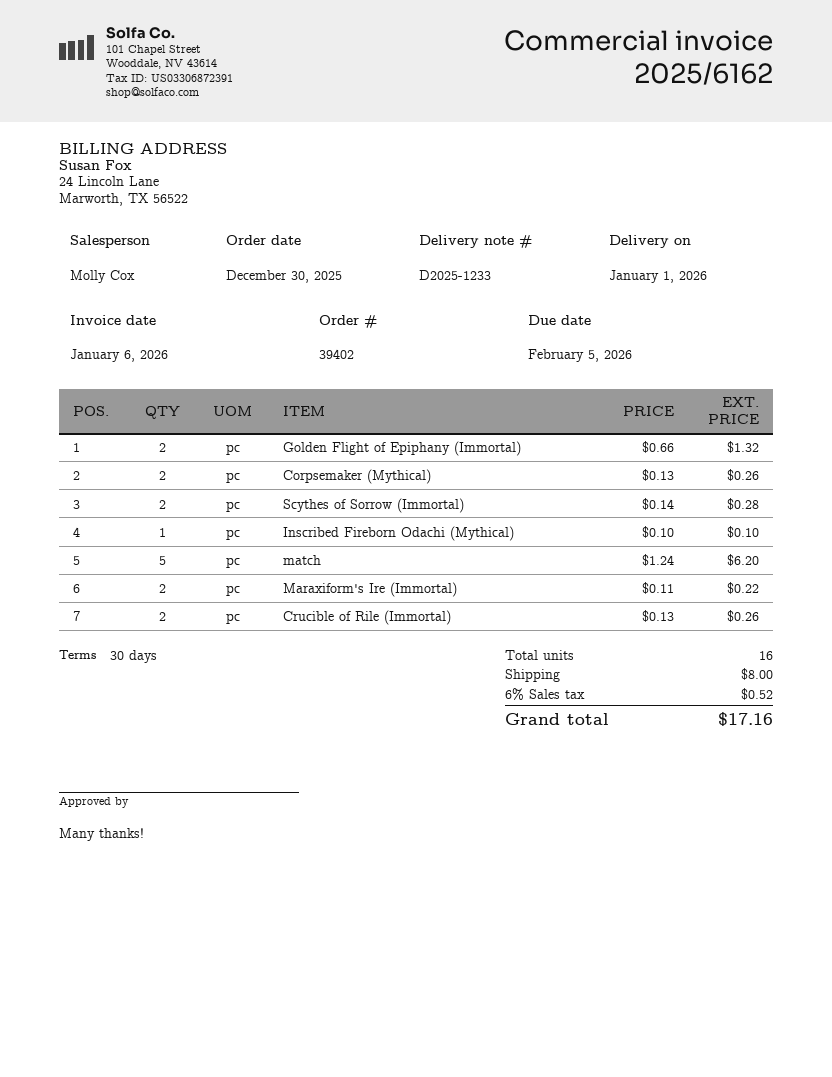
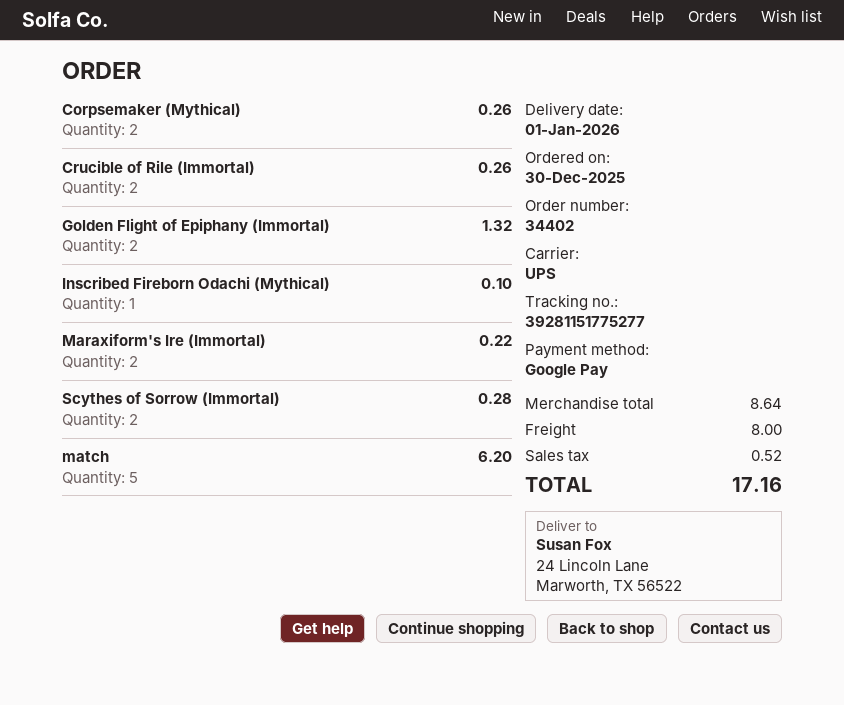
order number: 39402 -> 34402

